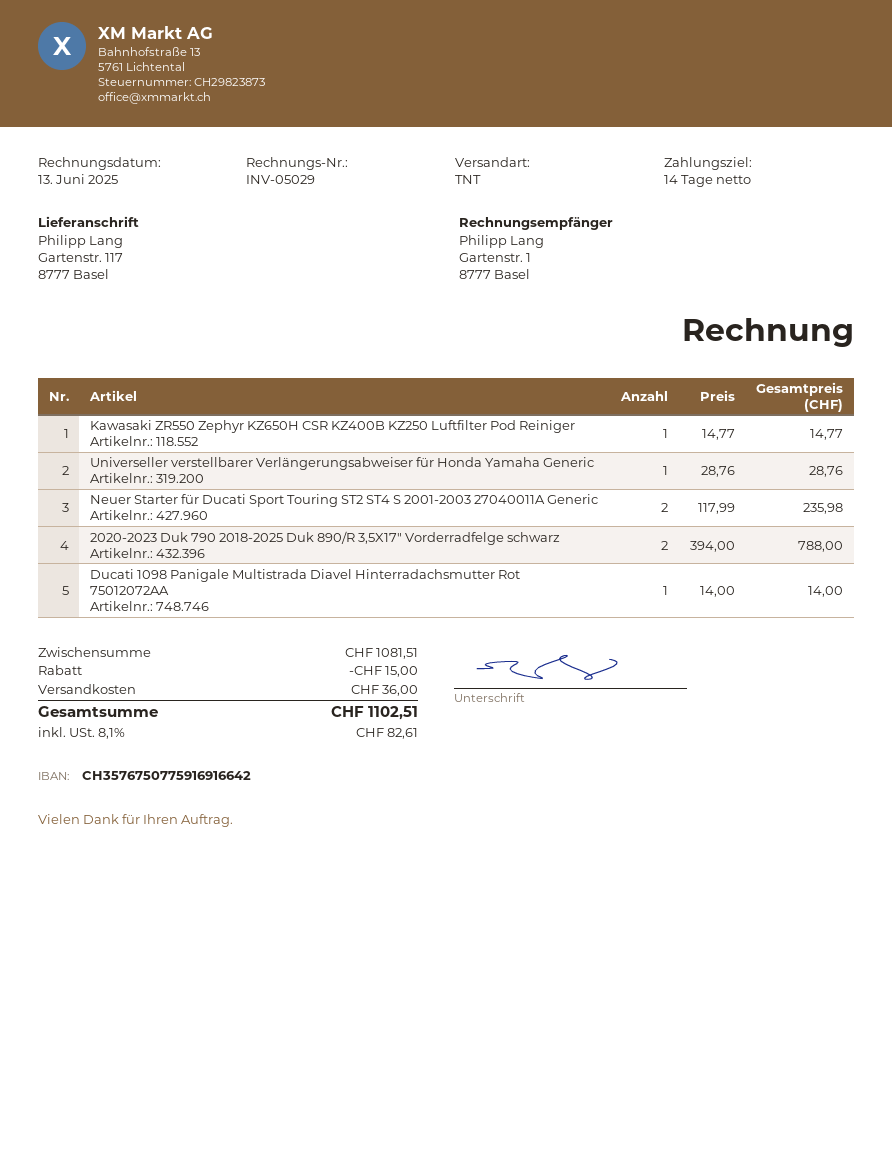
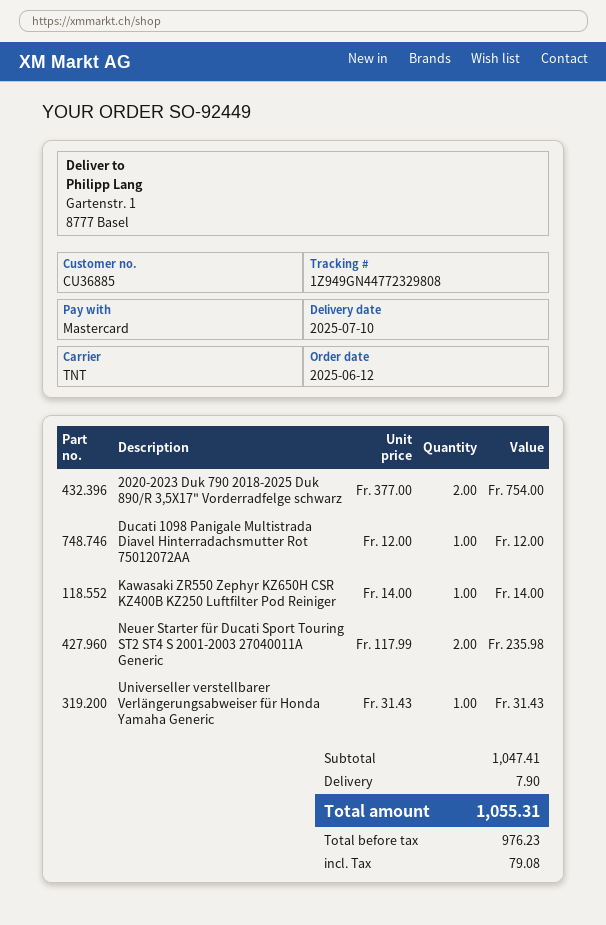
ship to: Gartenstr. 117, 8777 Basel -> Gartenstr. 1, 8777 Basel
Kawasaki ZR550 Zephyr KZ650H CSR KZ400B KZ250 Luftfilter Pod Reiniger: 1 x 14.77 = 14.77 -> 1 x 14.00 = 14.00
Universeller verstellbarer Verlängerungsabweiser für Honda Yamaha Generic: 1 x 28.76 = 28.76 -> 1 x 31.43 = 31.43
2020-2023 Duk 790 2018-2025 Duk 890/R 3,5X17" Vorderradfelge schwarz: 2 x 394.00 = 788.00 -> 2 x 377.00 = 754.00
Ducati 1098 Panigale Multistrada Diavel Hinterradachsmutter Rot 75012072AA: 1 x 14.00 = 14.00 -> 1 x 12.00 = 12.00
subtotal: 1081.51 -> 1047.41
discount: 15.00 -> none
shipping: 36.00 -> 7.90
tax: 82.61 -> 79.08
total: 1102.51 -> 1055.31

